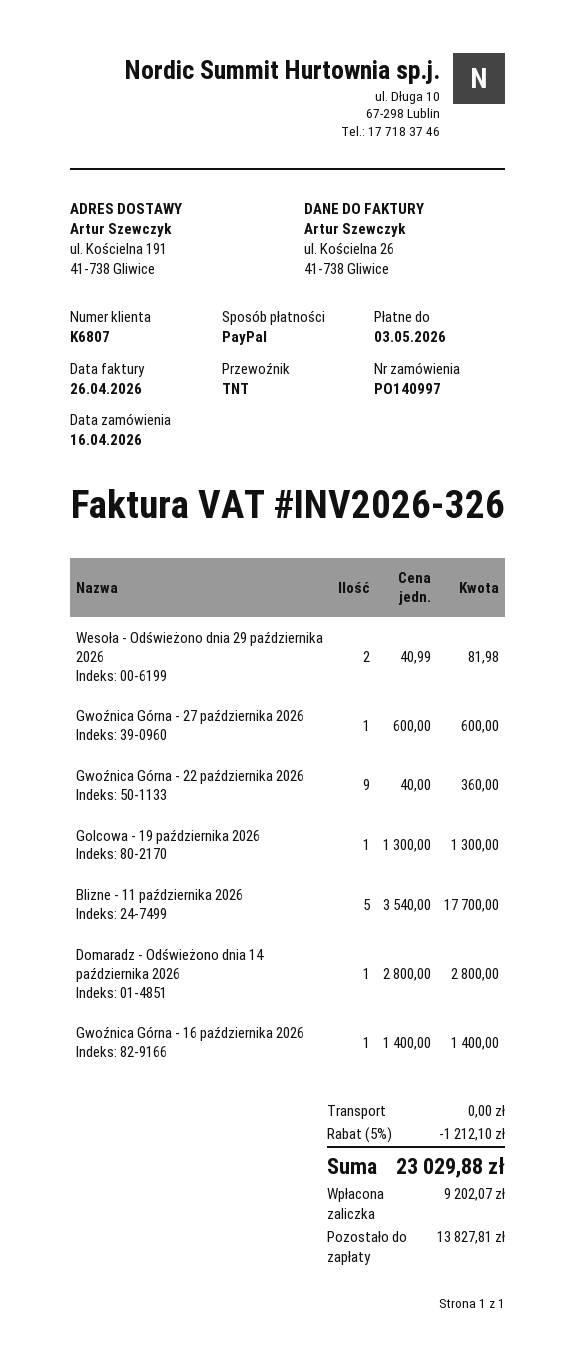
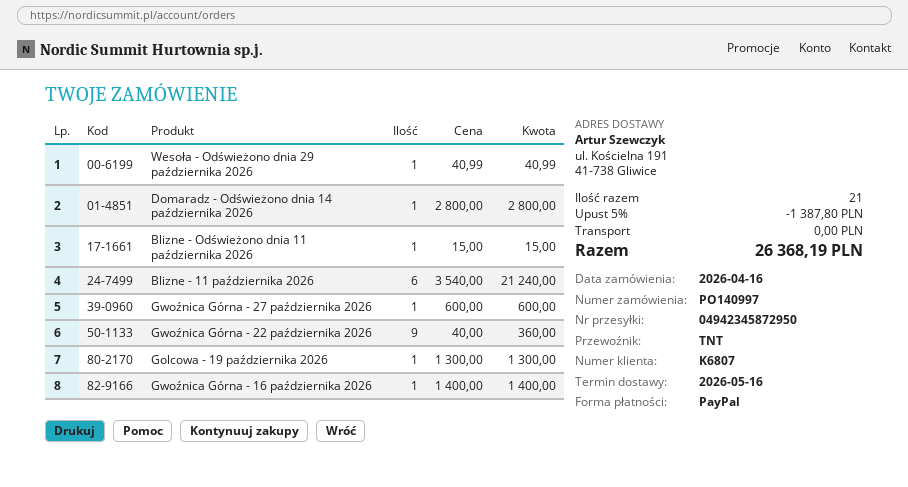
Wesoła - Odświeżono dnia 29 października 2026: 2 x 40.99 = 81.98 -> 1 x 40.99 = 40.99
Blizne - 11 października 2026: 5 x 3540.00 = 17700.00 -> 6 x 3540.00 = 21240.00
Blizne - Odświeżono dnia 11 października 2026: none -> 1 x 15.00 = 15.00
discount: 5% = 1212.10 -> 5% = 1387.80
total: 23029.88 -> 26368.19

